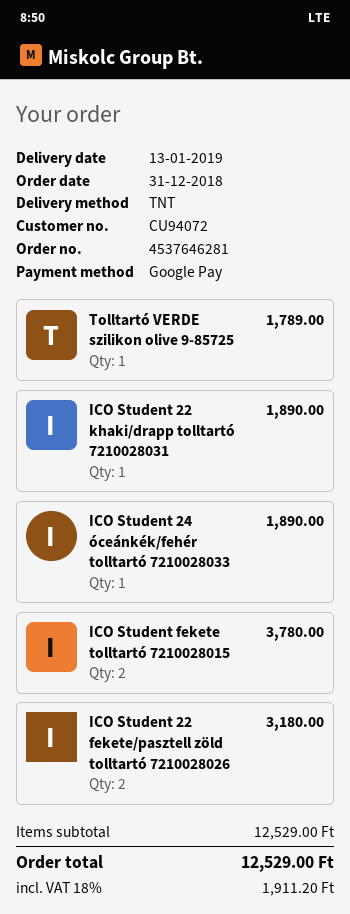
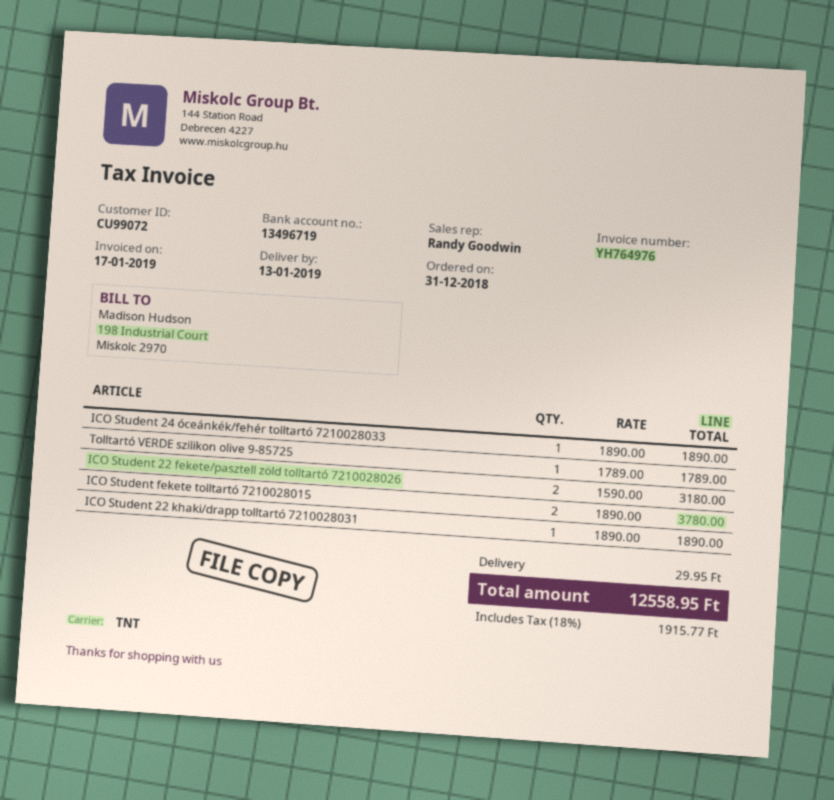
customer number: CU94072 -> CU99072
shipping: none -> 29.95
tax: 18% = 1911.20 -> 18% = 1915.77
total: 12529.00 -> 12558.95

